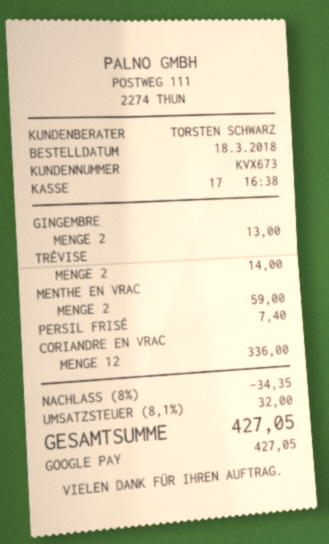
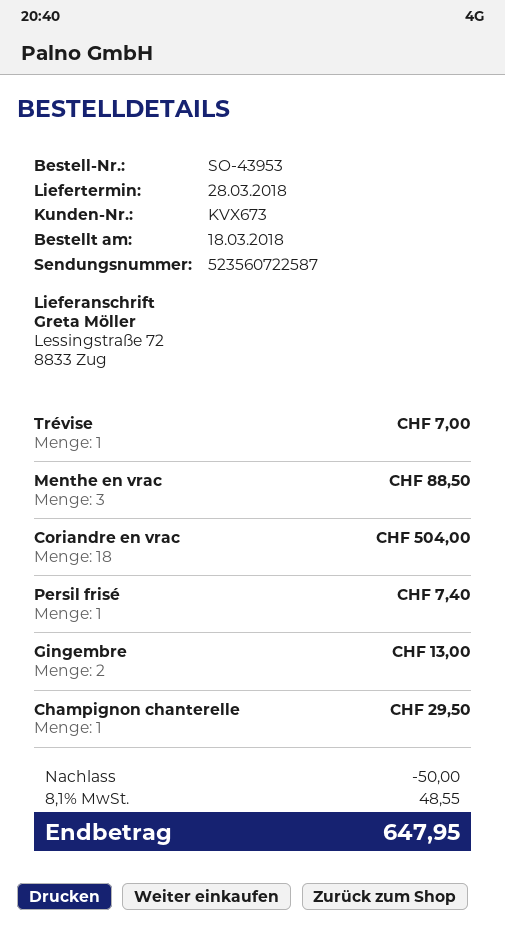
TRÉVISE: 2 for 14.00 -> 1 for 7.00
MENTHE EN VRAC: 2 for 59.00 -> 3 for 88.50
CORIANDRE EN VRAC: 12 for 336.00 -> 18 for 504.00
Champignon chanterelle: none -> 1 for 29.50
discount: 34.35 -> 50.00
tax: 8.1% = 32.00 -> 8.1% = 48.55
total: 427.05 -> 647.95

